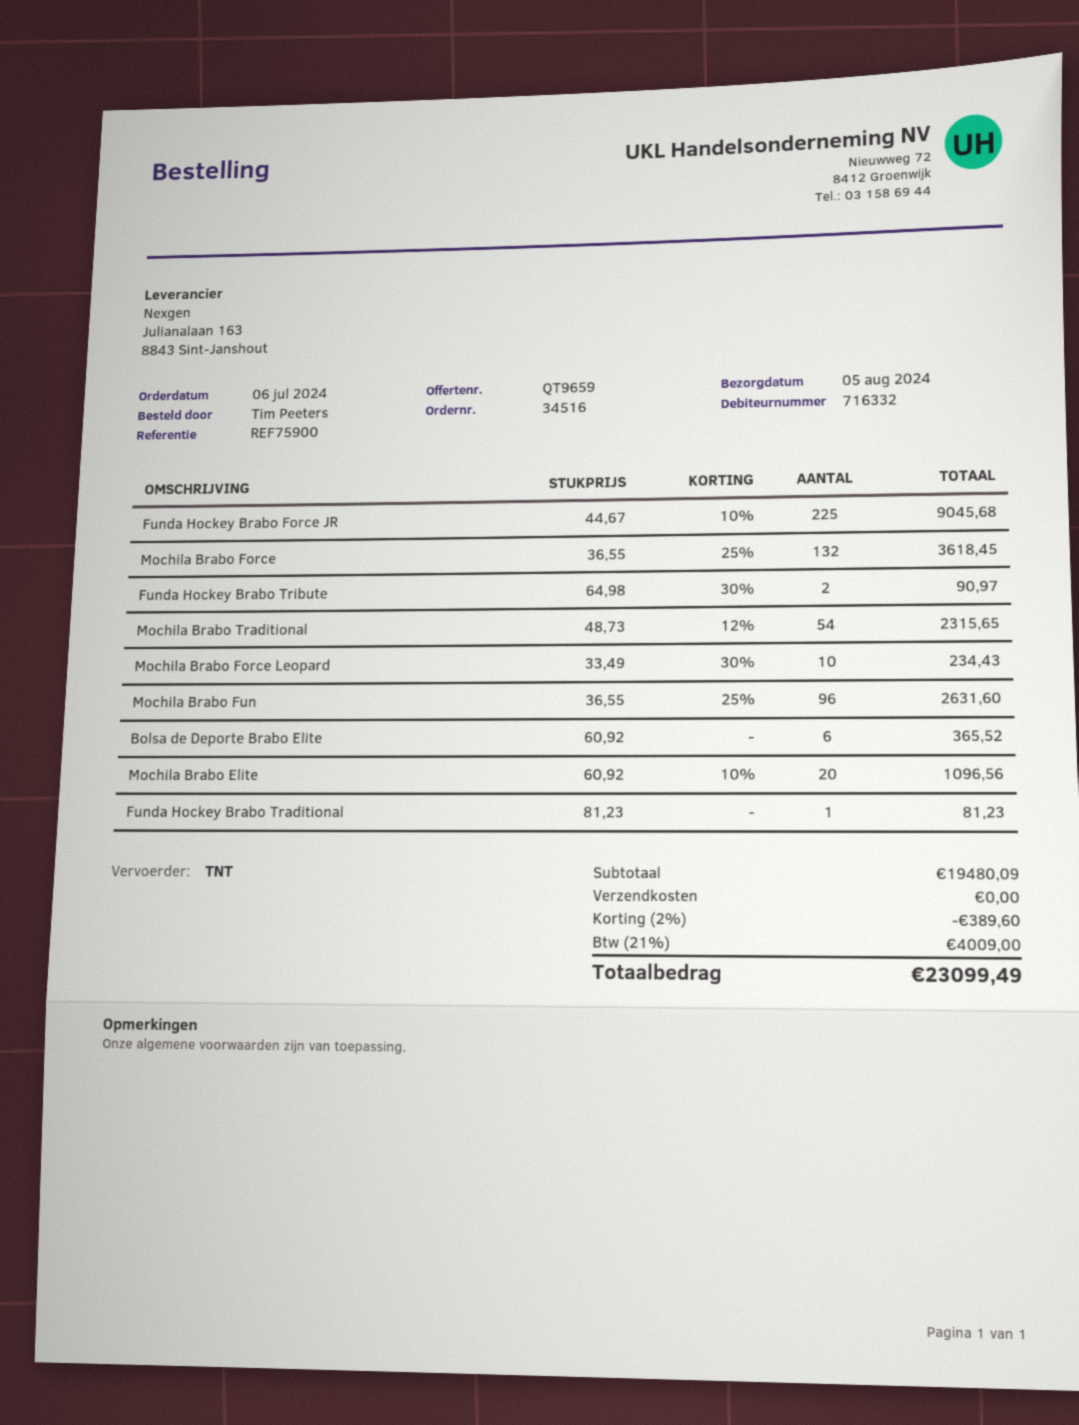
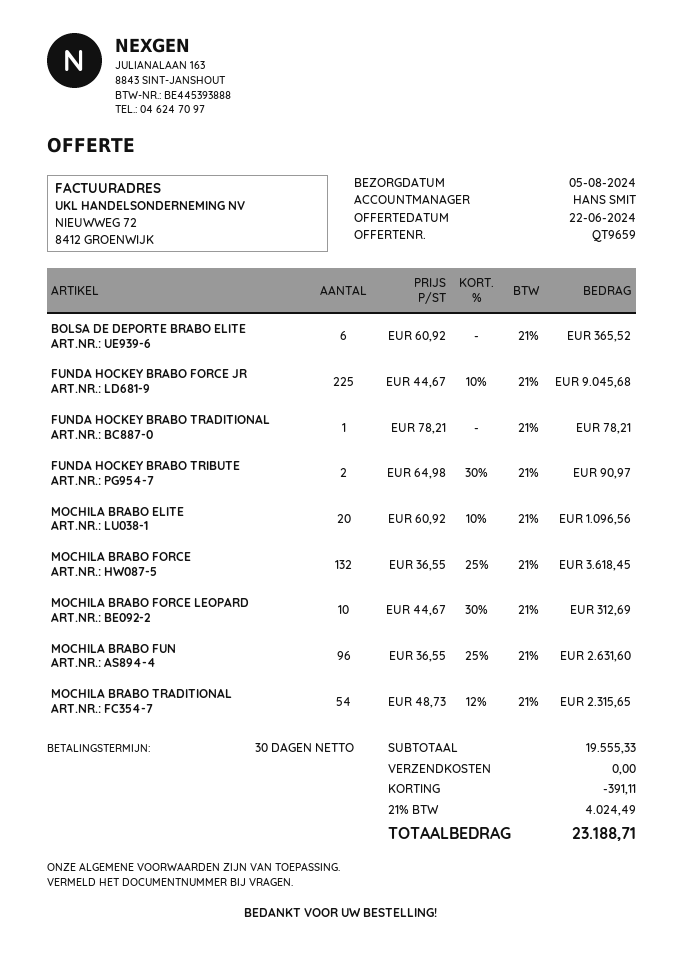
Mochila Brabo Force Leopard: 10 x 33.49 - 30% = 234.43 -> 10 x 44.67 - 30% = 312.69
Funda Hockey Brabo Traditional: 1 x 81.23 = 81.23 -> 1 x 78.21 = 78.21
subtotal: 19480.09 -> 19555.33
discount: 389.60 -> 391.11
tax: 21% = 4009.00 -> 21% = 4024.49
total: 23099.49 -> 23188.71

